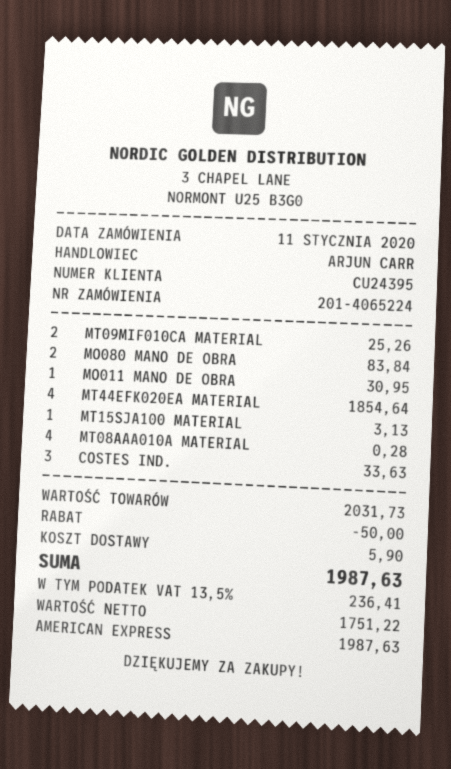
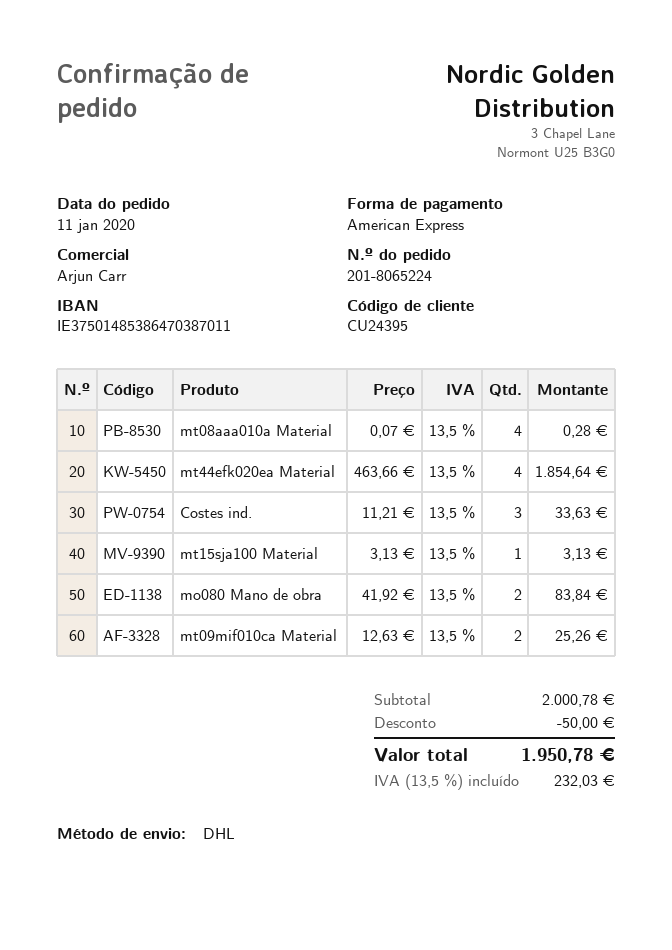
order number: 201-4065224 -> 201-8065224
MO011 MANO DE OBRA: 1 for 30.95 -> none
subtotal: 2031.73 -> 2000.78
shipping: 5.90 -> none
tax: 13.5% = 236.41 -> 13.5% = 232.03
total: 1987.63 -> 1950.78

